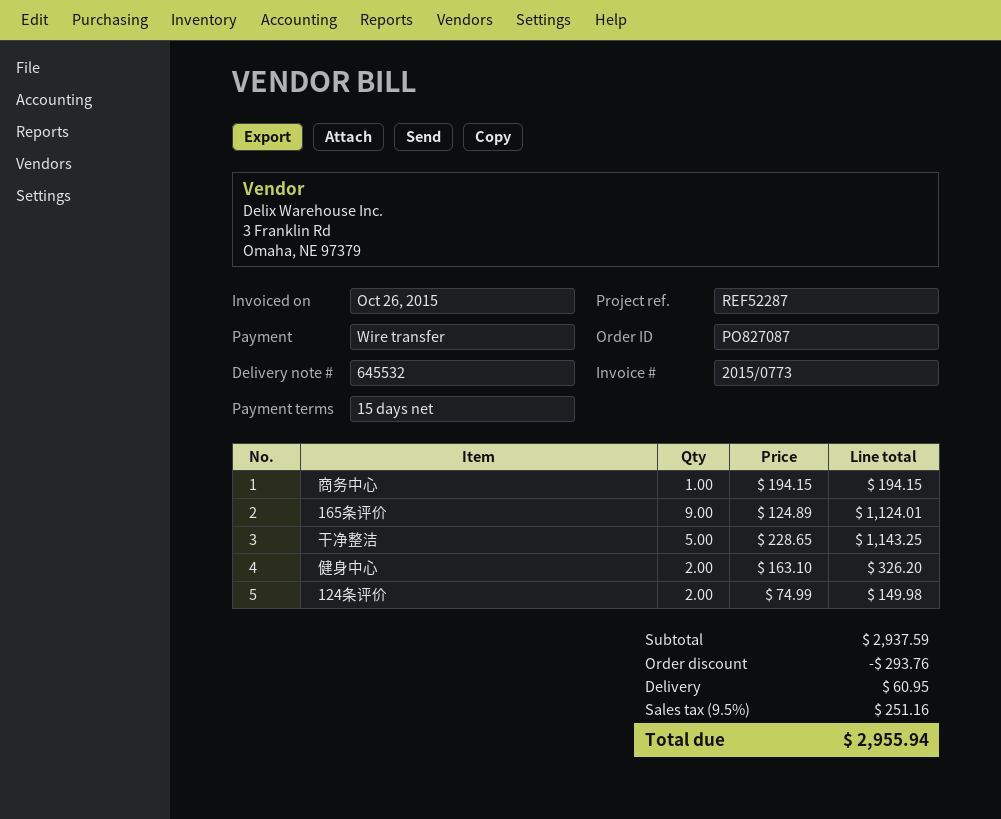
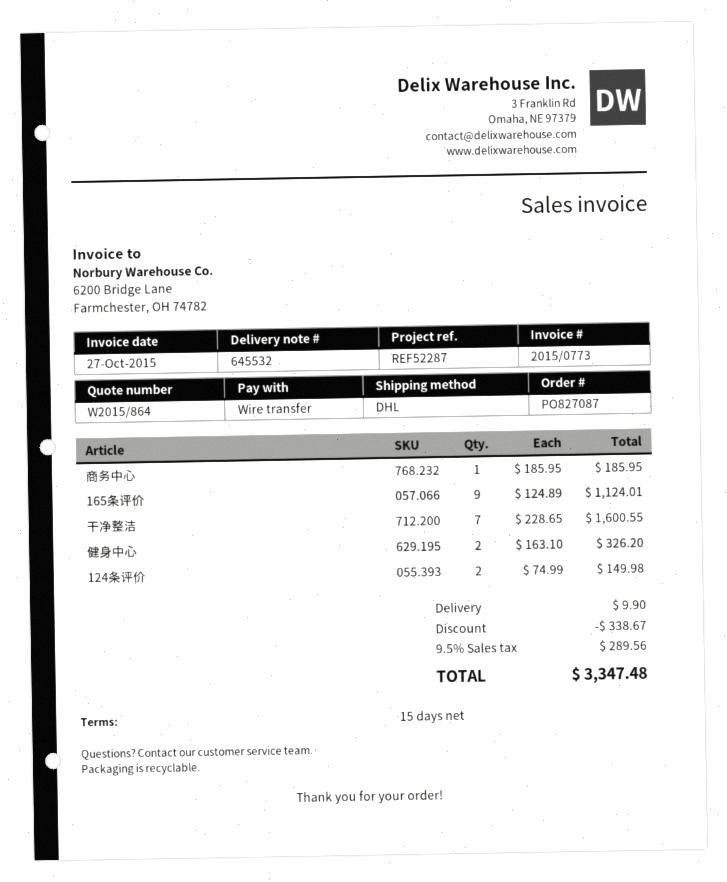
invoice date: 2015-10-26 -> 2015-10-27
商务中心: 1 x 194.15 = 194.15 -> 1 x 185.95 = 185.95
干净整洁: 5 x 228.65 = 1143.25 -> 7 x 228.65 = 1600.55
discount: 293.76 -> 338.67
shipping: 60.95 -> 9.90
tax: 9.5% = 251.16 -> 9.5% = 289.56
total: 2955.94 -> 3347.48

